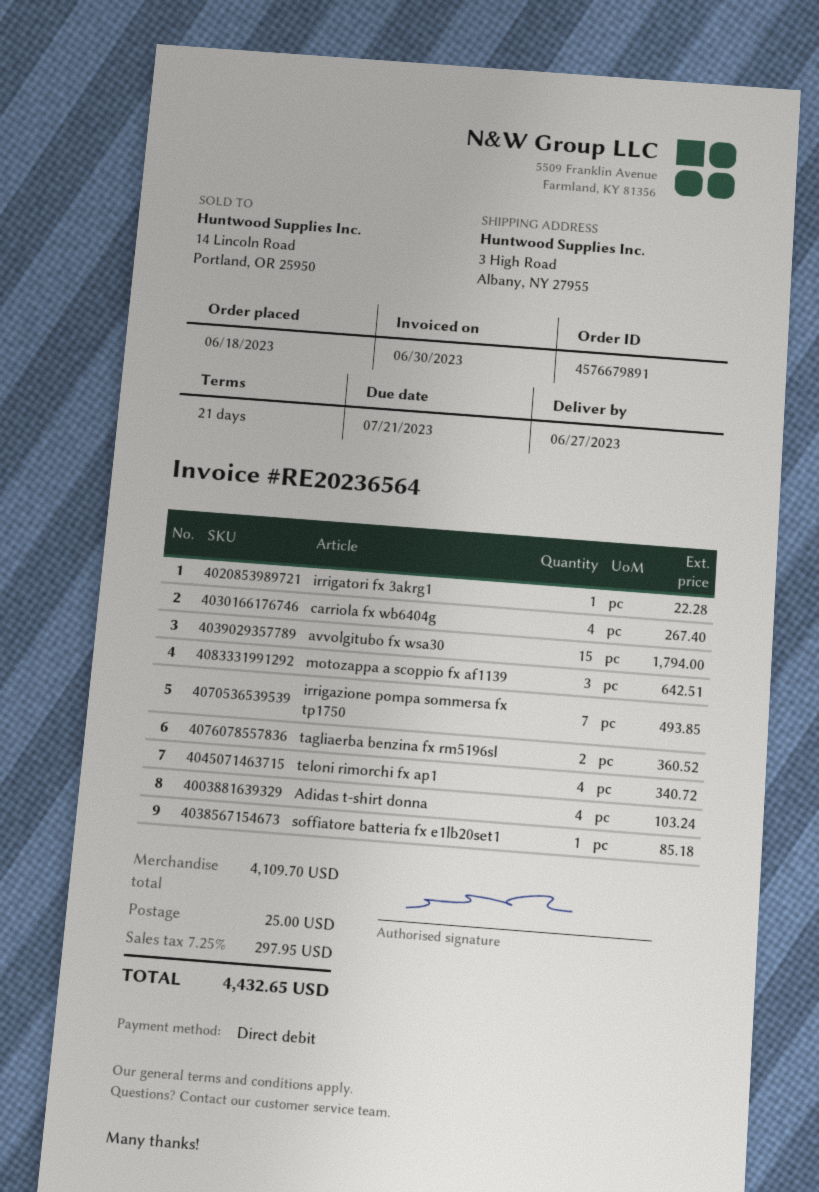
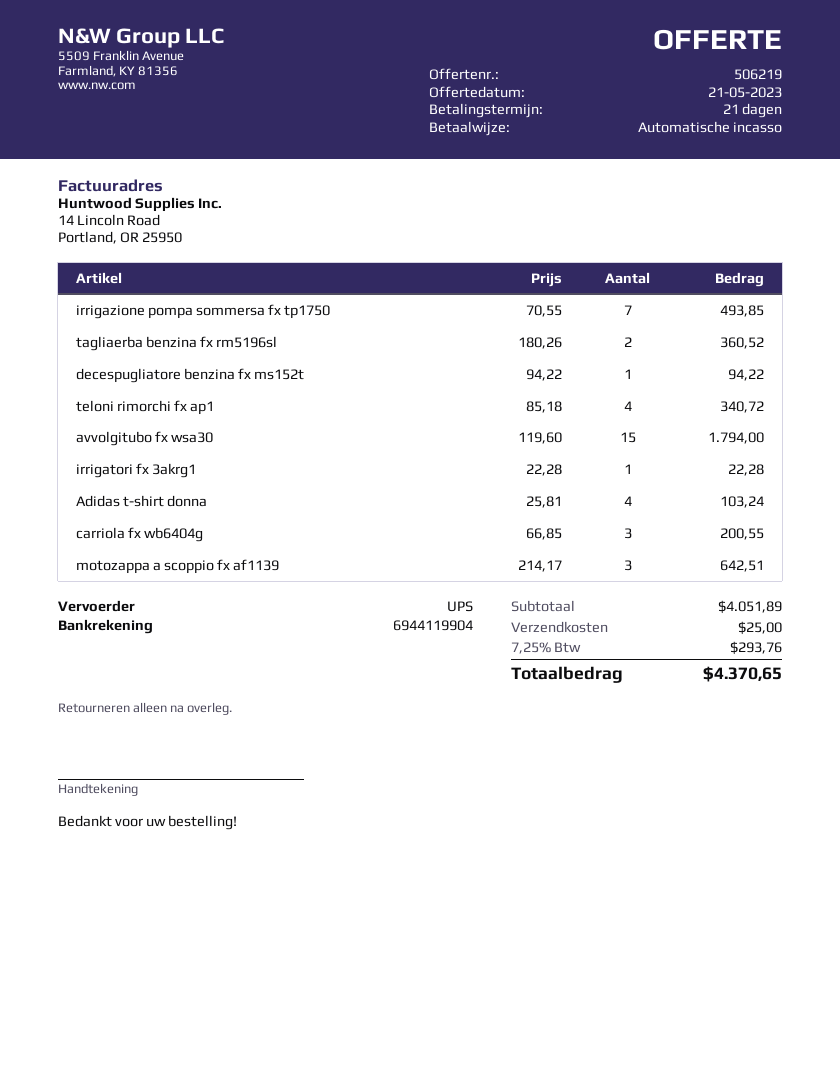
carriola fx wb6404g: 4 for 267.40 -> 3 for 200.55
soffiatore batteria fx e1lb20set1: 1 for 85.18 -> none
decespugliatore benzina fx ms152t: none -> 1 for 94.22
subtotal: 4109.70 -> 4051.89
tax: 7.25% = 297.95 -> 7.25% = 293.76
total: 4432.65 -> 4370.65

